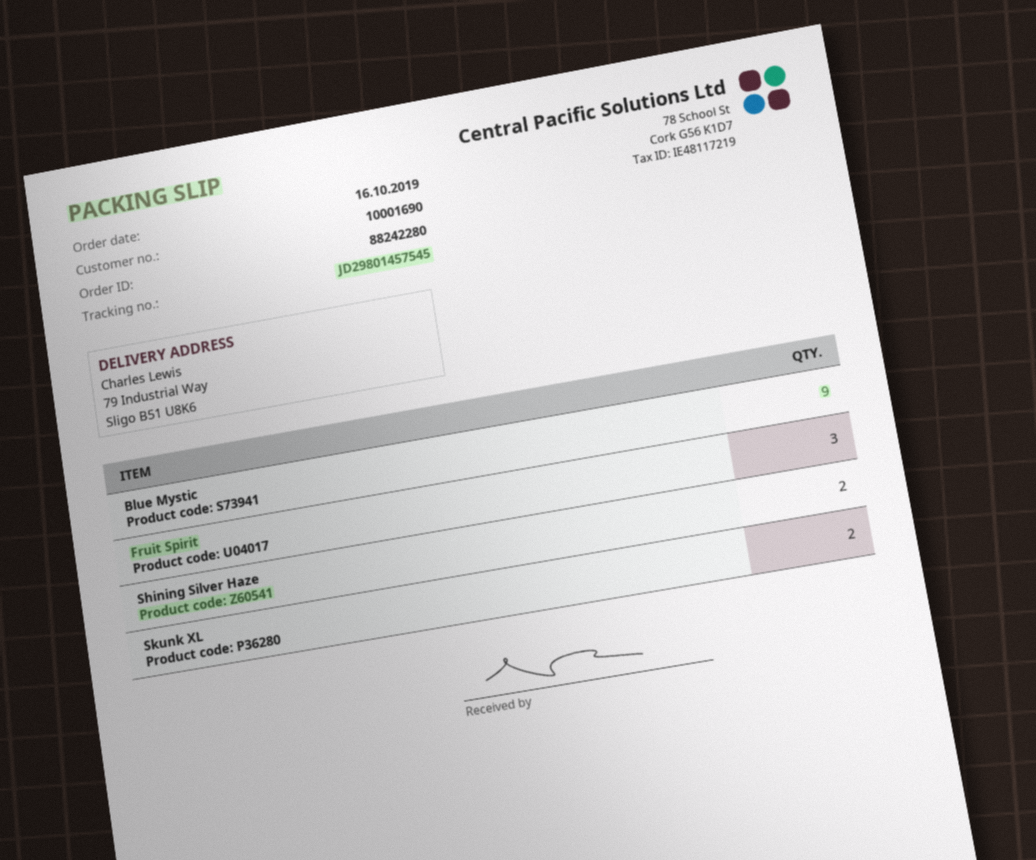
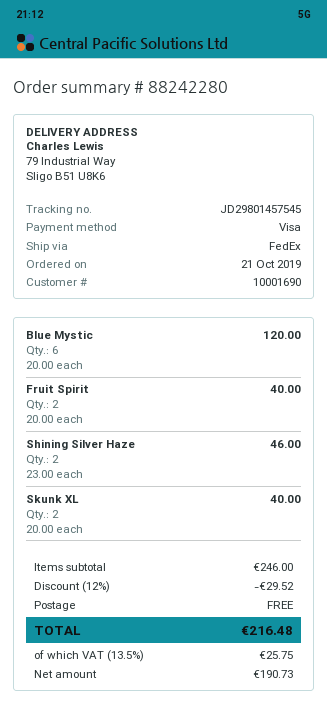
order date: 2019-10-16 -> 2019-10-21
Blue Mystic: 9 -> 6
Fruit Spirit: 3 -> 2

